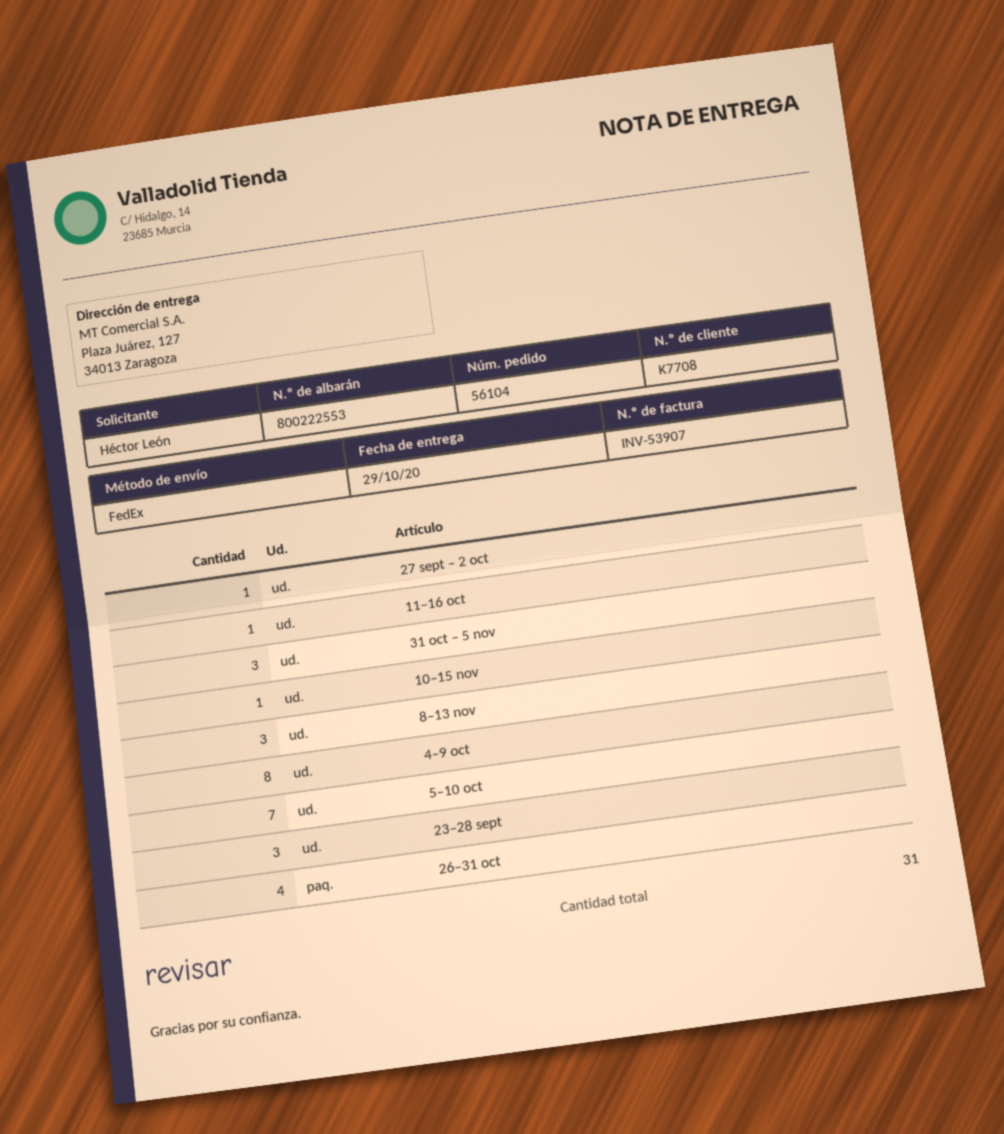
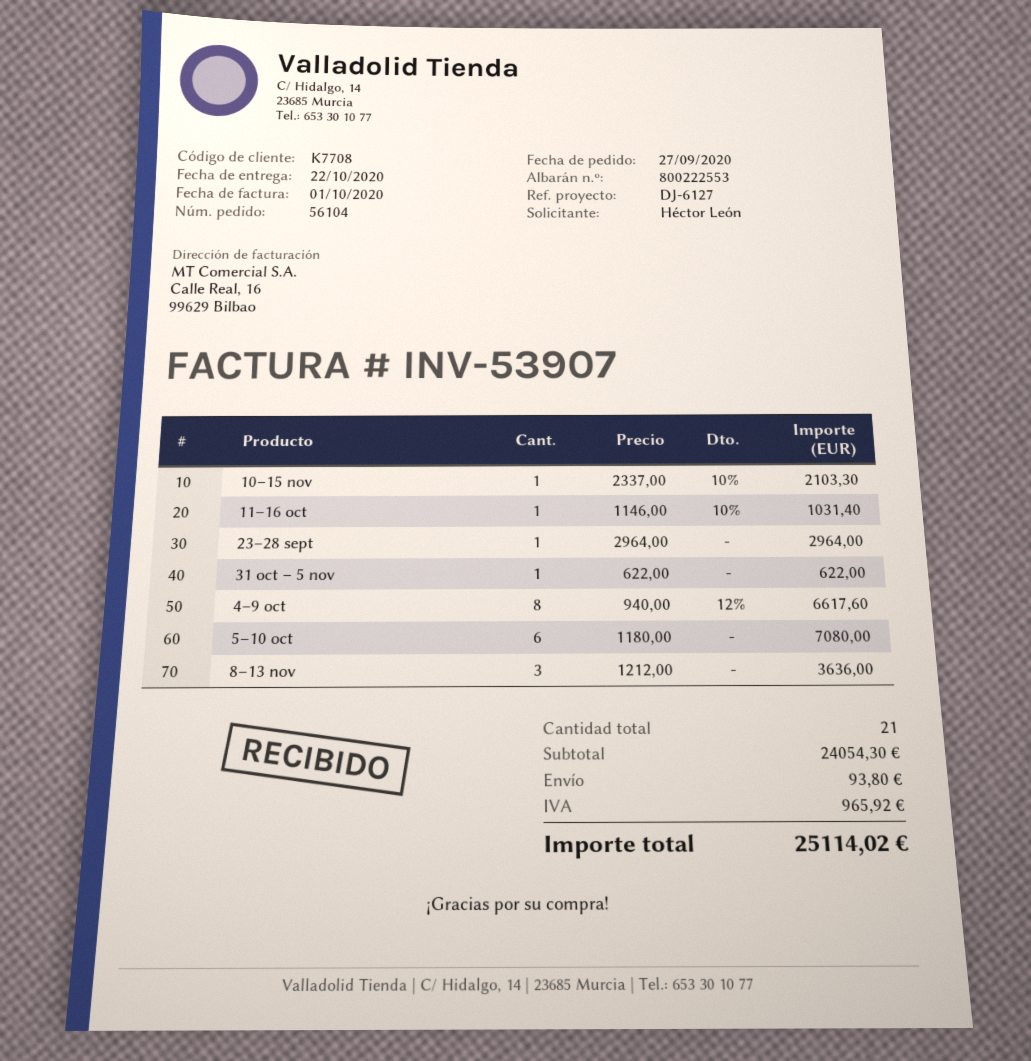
delivery date: 2020-10-29 -> 2020-10-22
27 sept – 2 oct: 1 -> none
31 oct – 5 nov: 3 -> 1
5–10 oct: 7 -> 6
23–28 sept: 3 -> 1
26–31 oct: 4 -> none
total quantity: 31 -> 21

